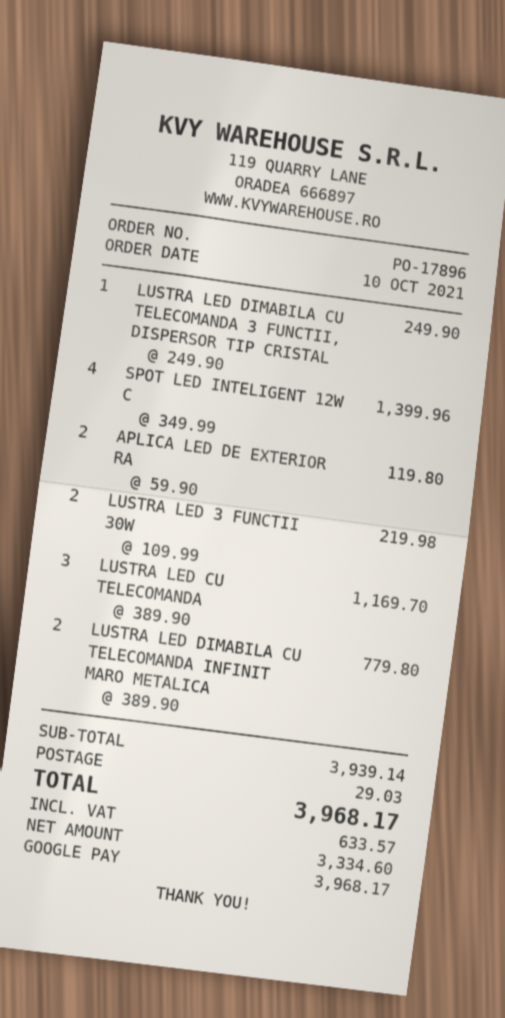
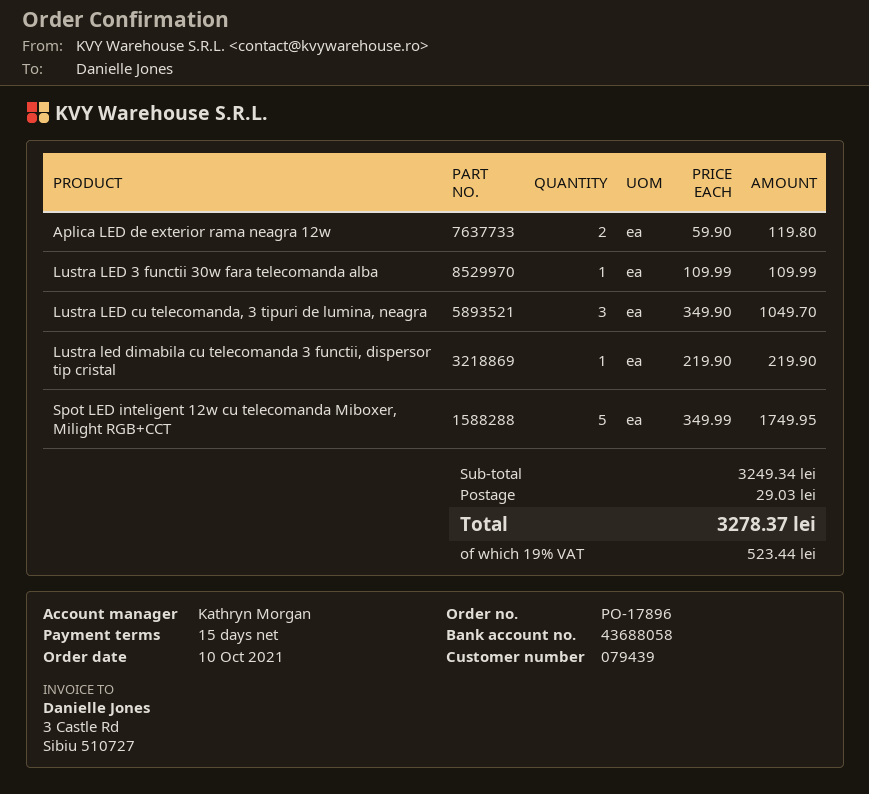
LUSTRA LED DIMABILA CU TELECOMANDA 3 FUNCTII, DISPERSOR TIP CRISTAL: 1 x 249.90 = 249.90 -> 1 x 219.90 = 219.90
SPOT LED INTELIGENT 12W C: 4 x 349.99 = 1399.96 -> 5 x 349.99 = 1749.95
LUSTRA LED 3 FUNCTII 30W: 2 x 109.99 = 219.98 -> 1 x 109.99 = 109.99
LUSTRA LED CU TELECOMANDA: 3 x 389.90 = 1169.70 -> 3 x 349.90 = 1049.70
LUSTRA LED DIMABILA CU TELECOMANDA INFINIT MARO METALICA: 2 x 389.90 = 779.80 -> none
subtotal: 3939.14 -> 3249.34
tax: 633.57 -> 523.44
total: 3968.17 -> 3278.37

